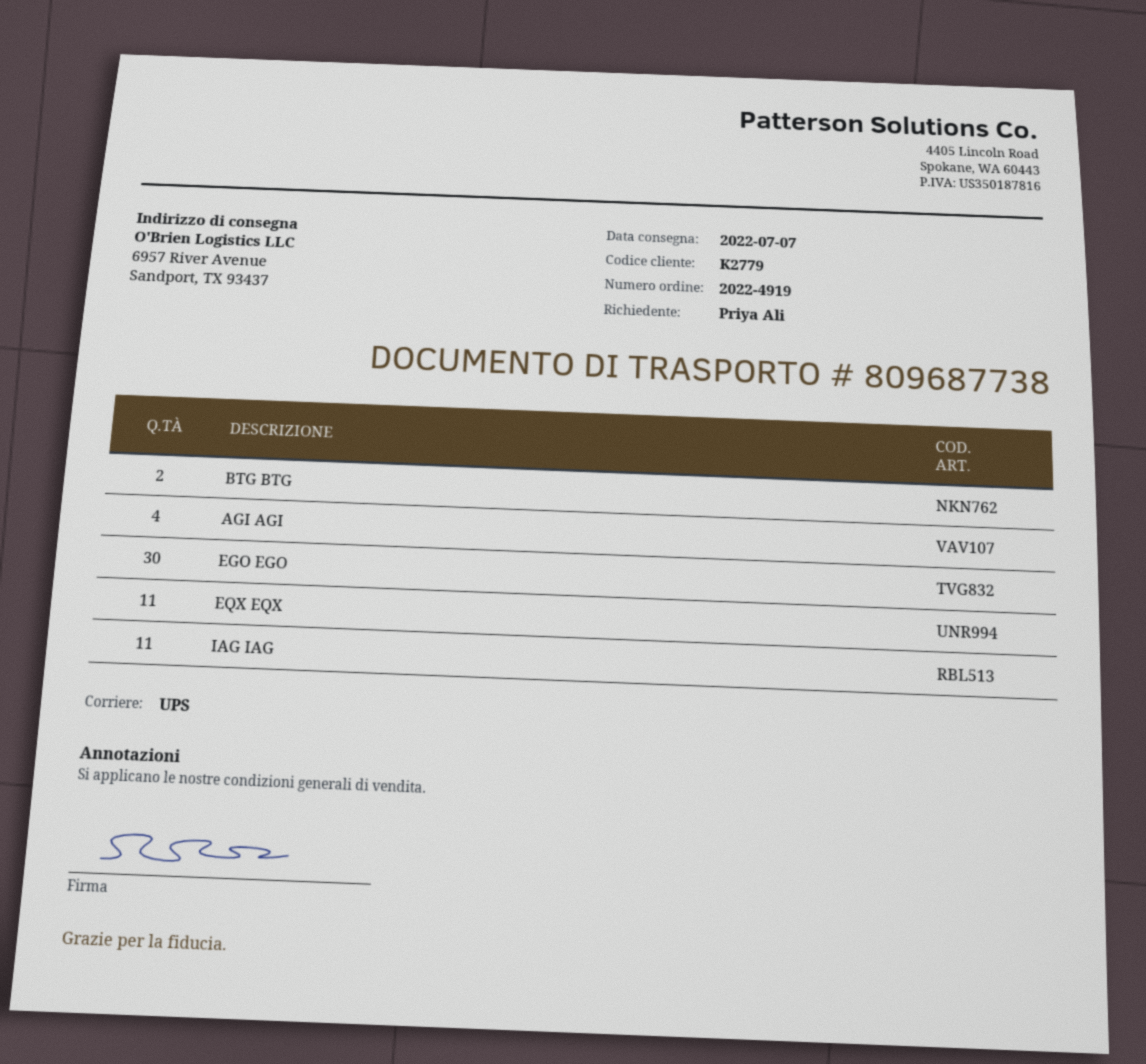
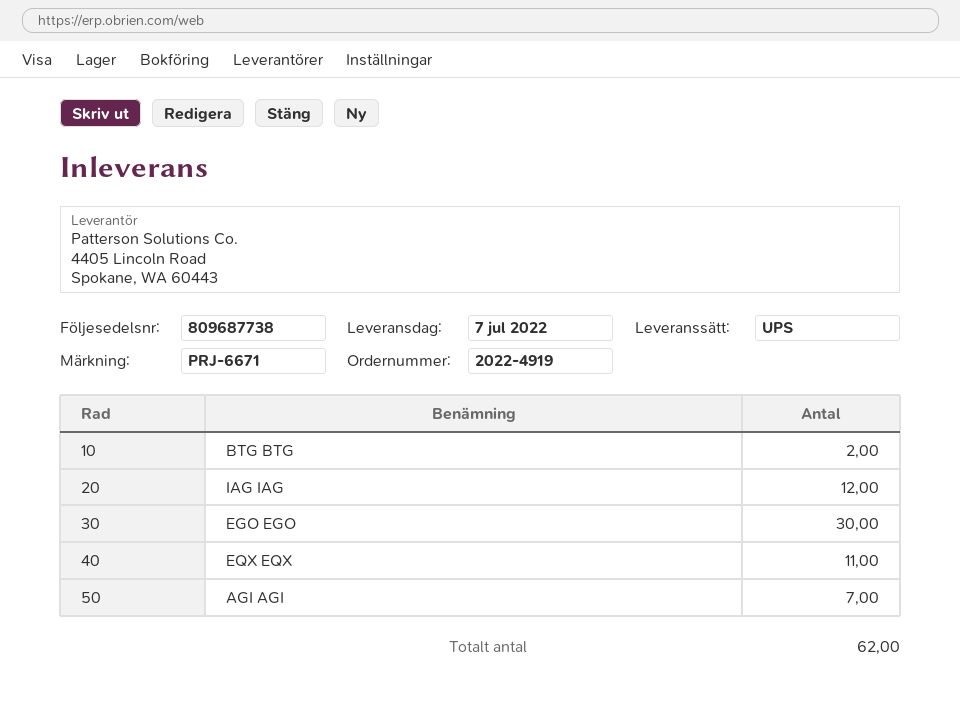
AGI AGI: 4 -> 7
IAG IAG: 11 -> 12

